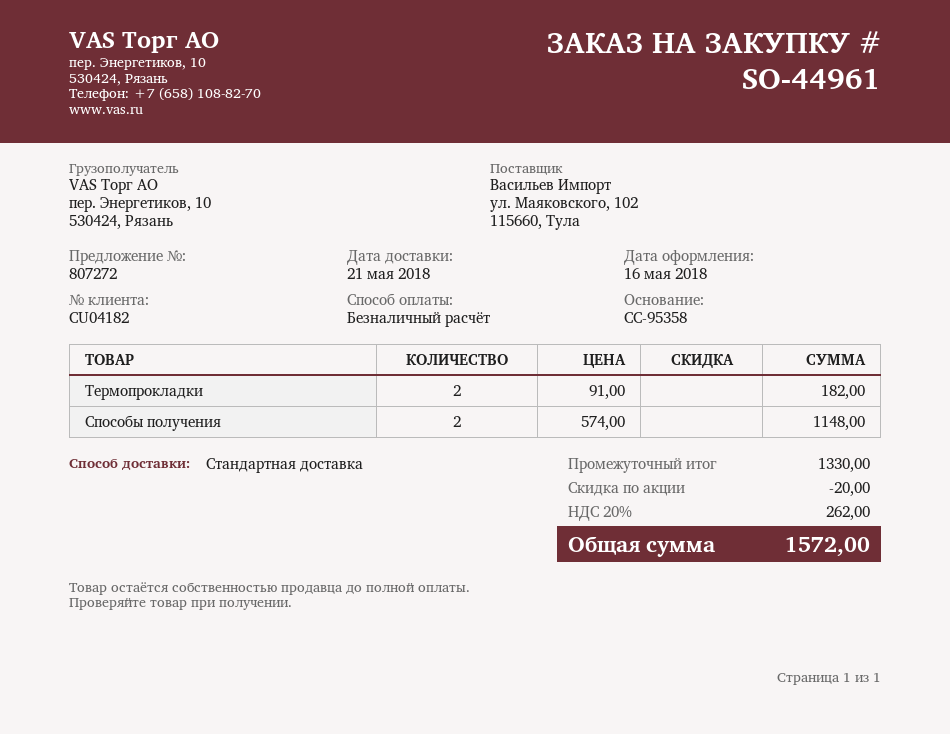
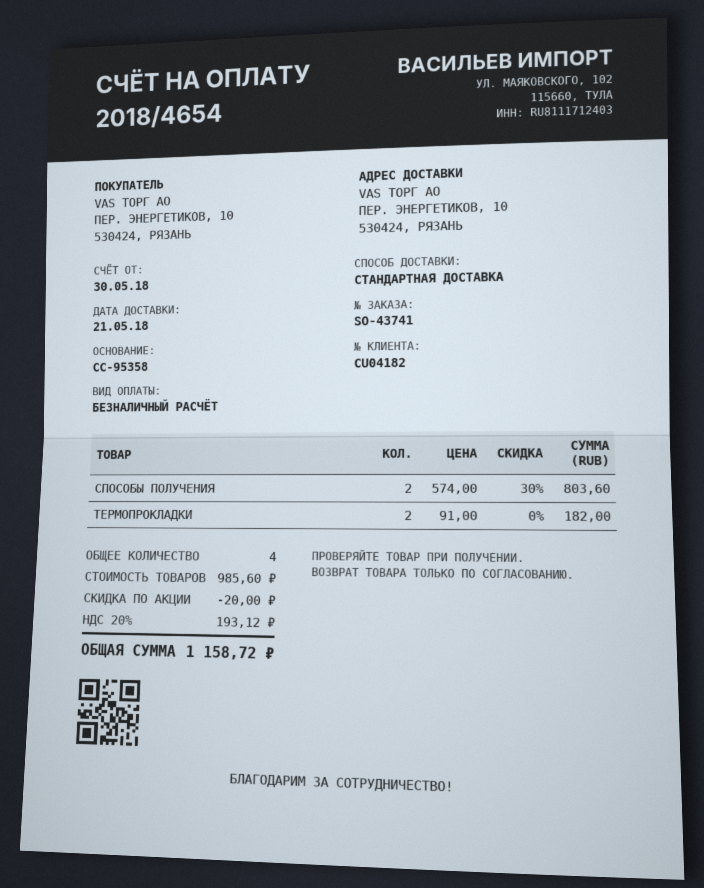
order number: SO-44961 -> SO-43741
Способы получения: 2 x 574.00 = 1148.00 -> 2 x 574.00 - 30% = 803.60
subtotal: 1330.00 -> 985.60
tax: 20% = 262.00 -> 20% = 193.12
total: 1572.00 -> 1158.72

